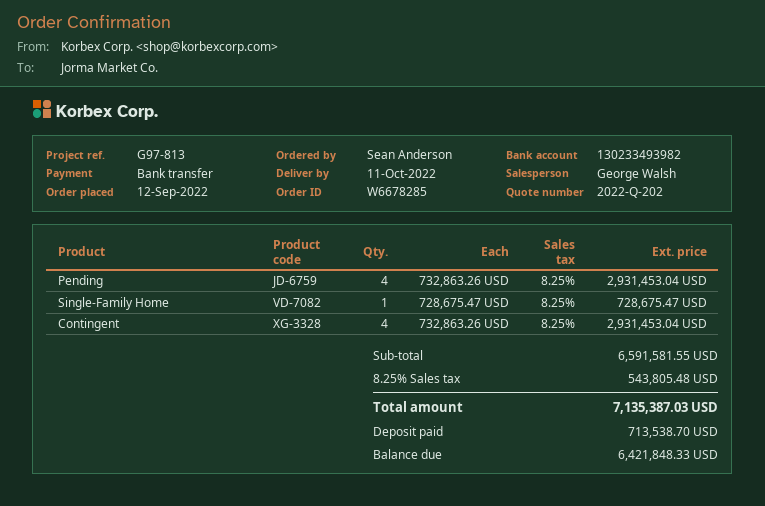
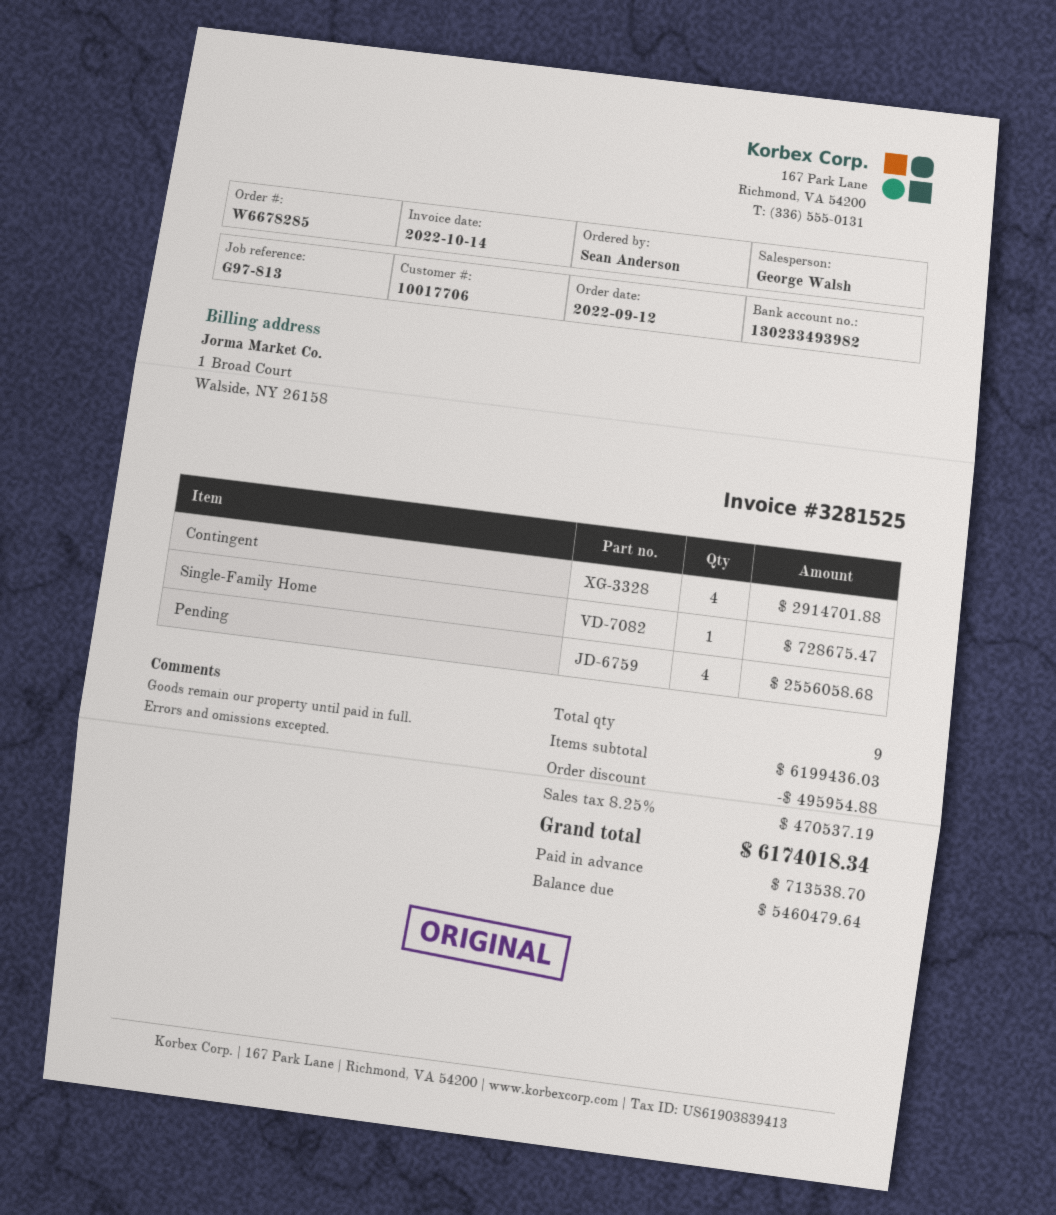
Pending: 4 for 2931453.04 -> 4 for 2556058.68
Contingent: 4 for 2931453.04 -> 4 for 2914701.88
subtotal: 6591581.55 -> 6199436.03
discount: none -> 495954.88
tax: 8.25% = 543805.48 -> 8.25% = 470537.19
total: 7135387.03 -> 6174018.34
balance: 6421848.33 -> 5460479.64

